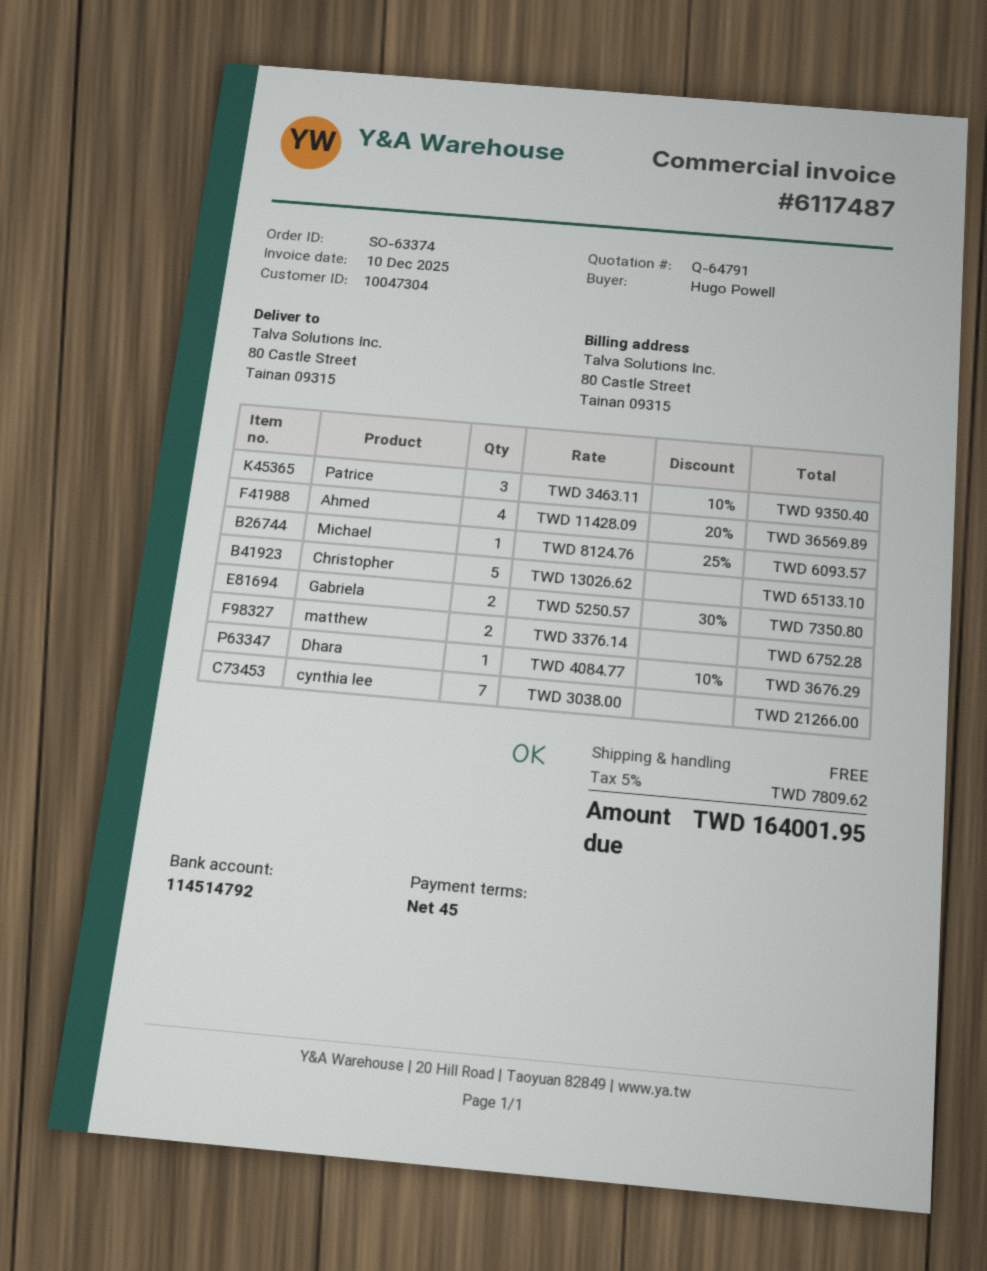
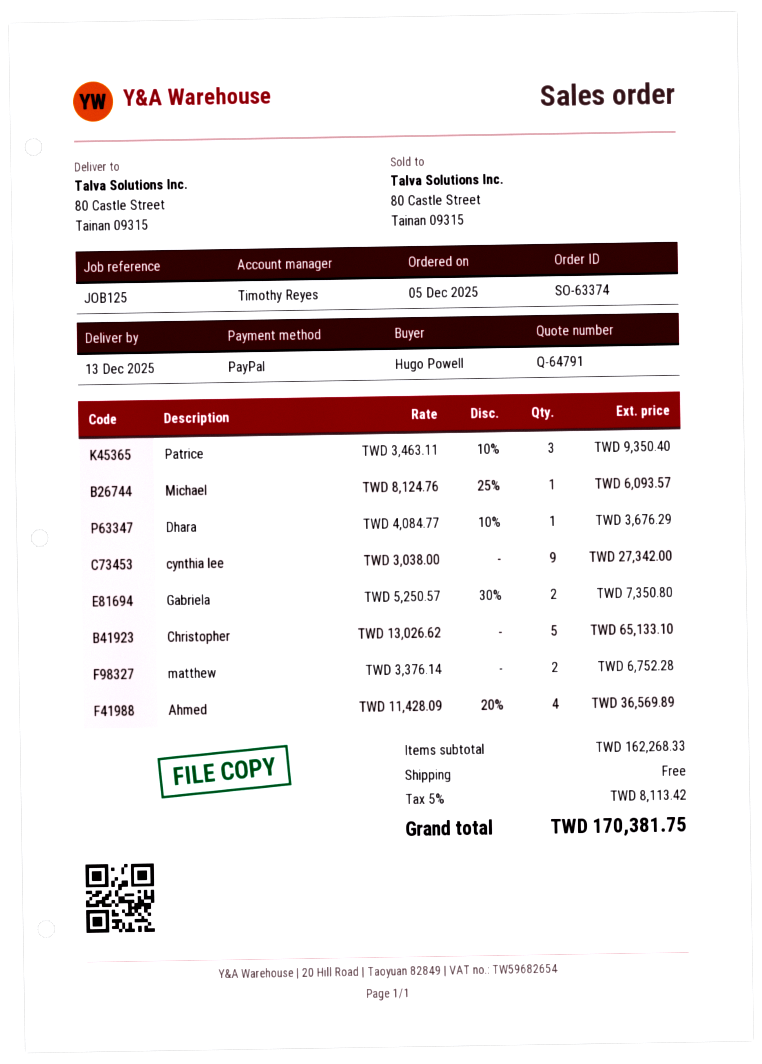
cynthia lee: 7 x 3038.00 = 21266.00 -> 9 x 3038.00 = 27342.00
tax: 5% = 7809.62 -> 5% = 8113.42
total: 164001.95 -> 170381.75

